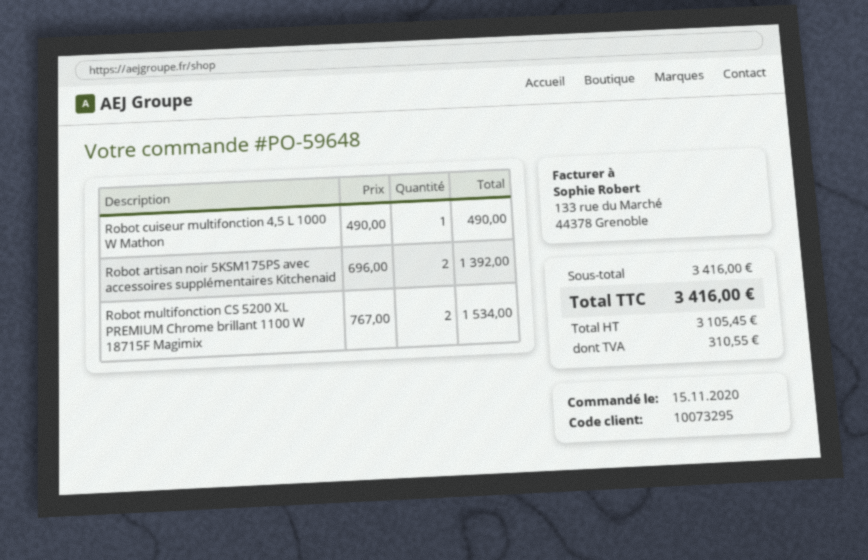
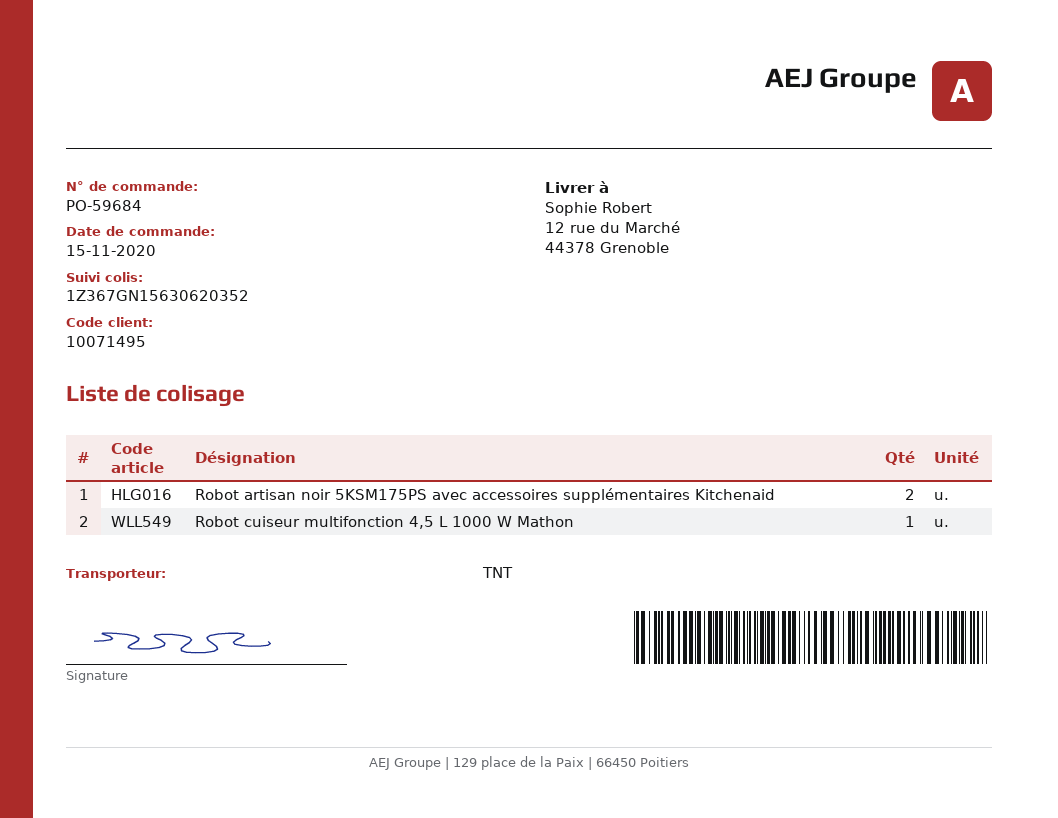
order number: PO-59648 -> PO-59684
customer number: 10073295 -> 10071495
Robot multifonction CS 5200 XL PREMIUM Chrome brillant 1100 W 18715F Magimix: 2 -> none

